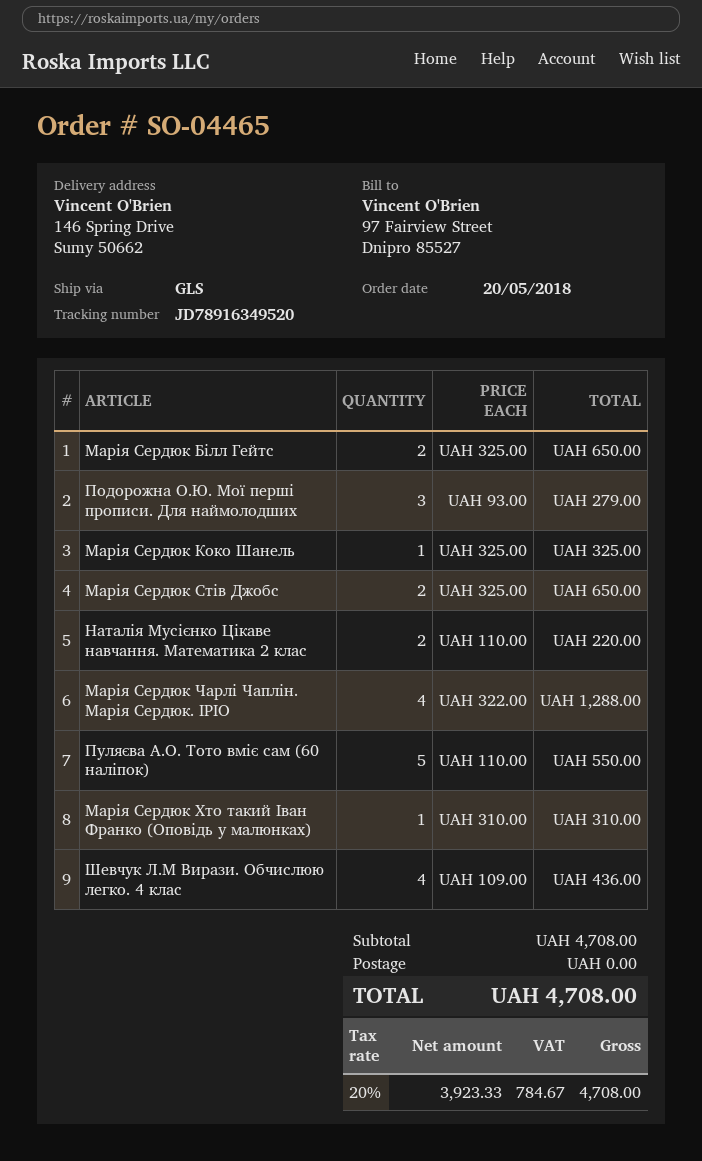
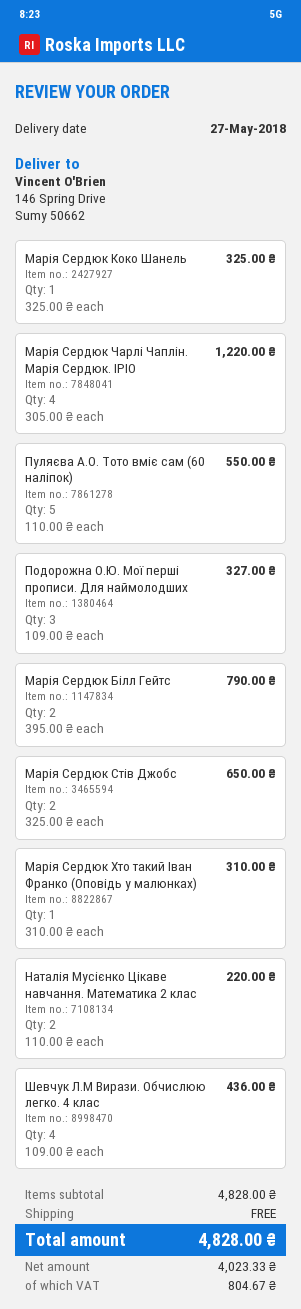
Марія Сердюк Білл Гейтс: 2 x 325.00 = 650.00 -> 2 x 395.00 = 790.00
Подорожна О.Ю. Мої перші прописи. Для наймолодших: 3 x 93.00 = 279.00 -> 3 x 109.00 = 327.00
Марія Сердюк Чарлі Чаплін. Марія Сердюк. IPIO: 4 x 322.00 = 1288.00 -> 4 x 305.00 = 1220.00
subtotal: 4708.00 -> 4828.00
net: 3923.33 -> 4023.33
tax: 784.67 -> 804.67
total: 4708.00 -> 4828.00

